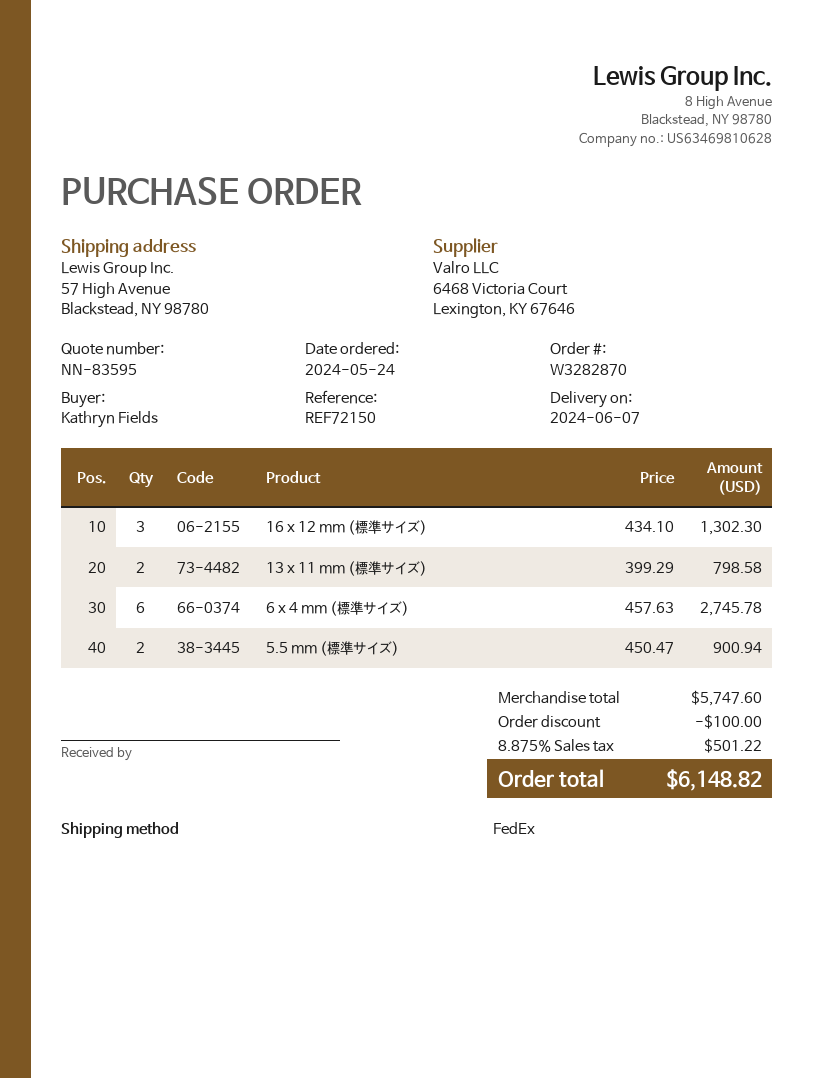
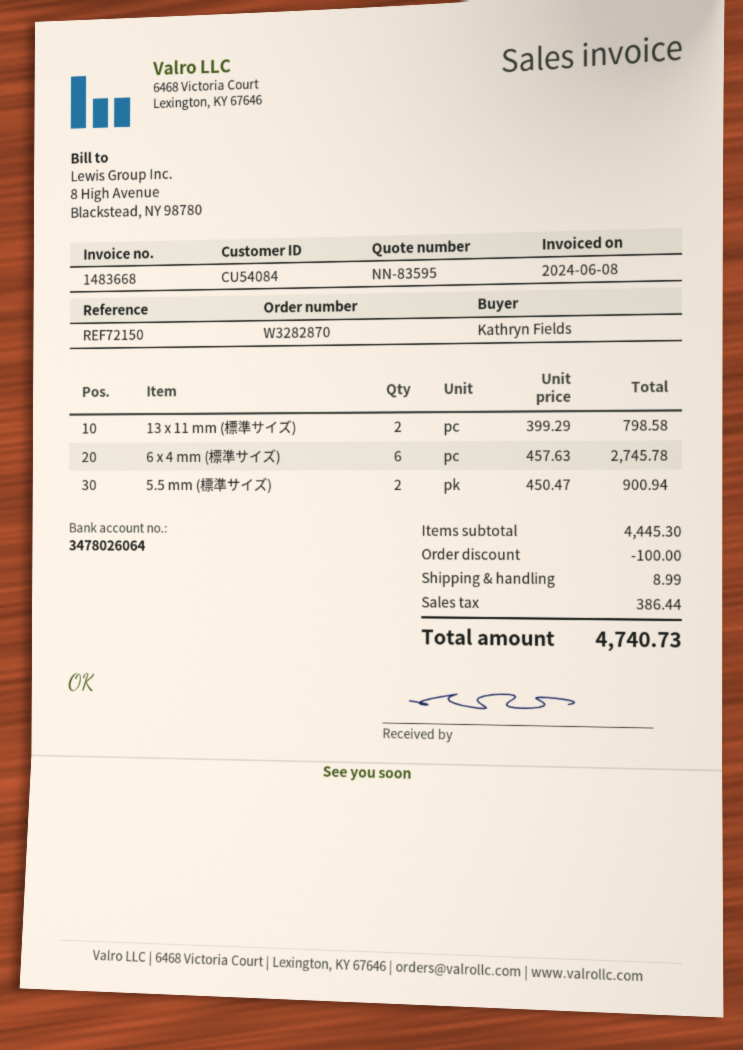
16 x 12 mm (標準サイズ): 3 x 434.10 = 1302.30 -> none
subtotal: 5747.60 -> 4445.30
shipping: none -> 8.99
tax: 501.22 -> 386.44
total: 6148.82 -> 4740.73

